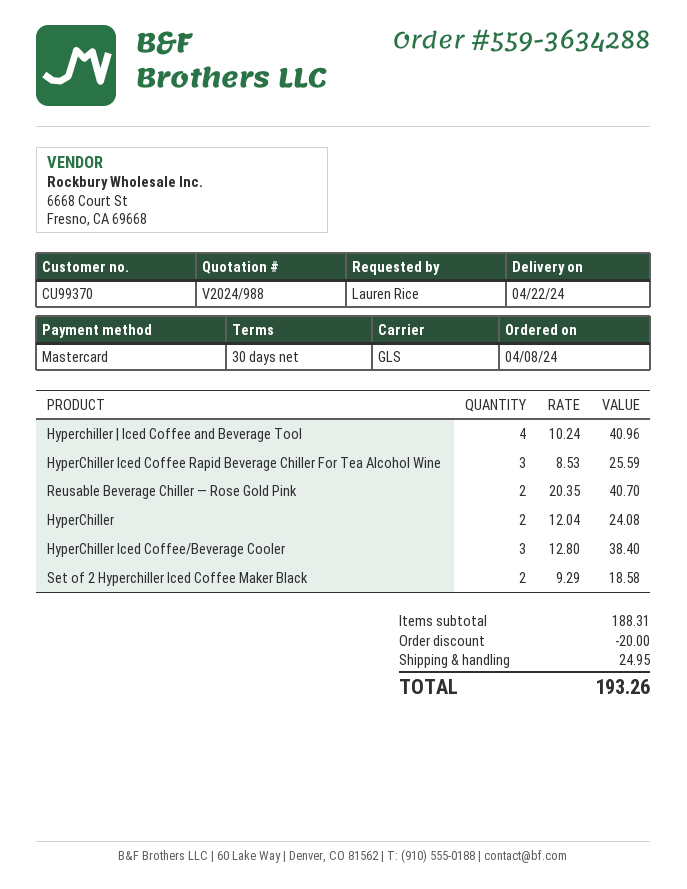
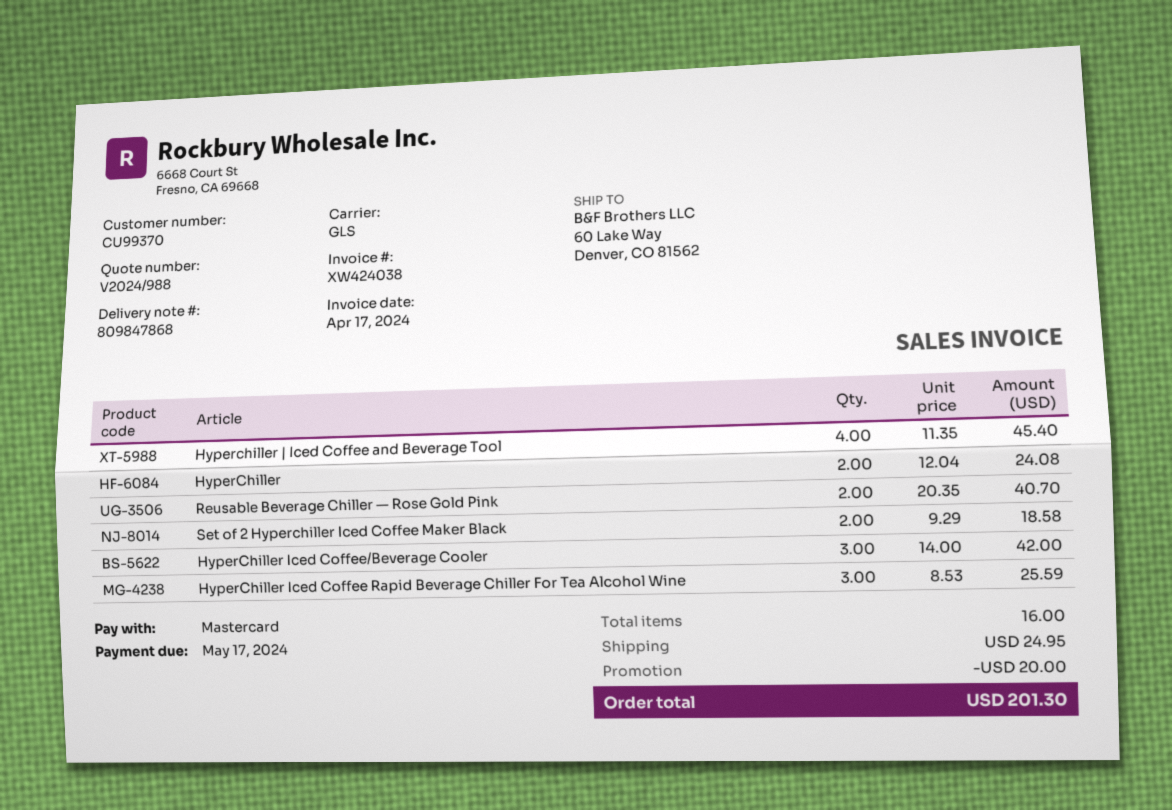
Hyperchiller | Iced Coffee and Beverage Tool: 4 x 10.24 = 40.96 -> 4 x 11.35 = 45.40
HyperChiller Iced Coffee/Beverage Cooler: 3 x 12.80 = 38.40 -> 3 x 14.00 = 42.00
total: 193.26 -> 201.30

